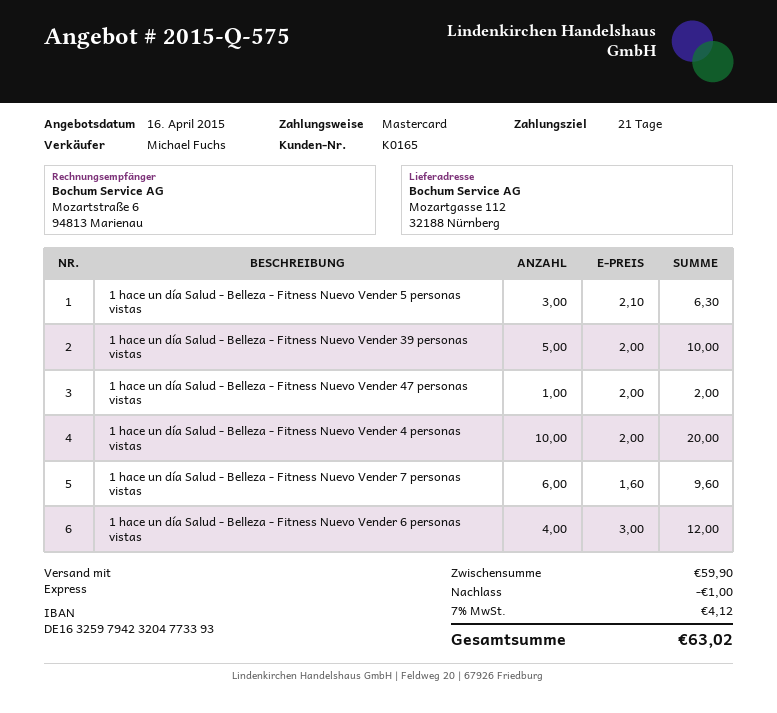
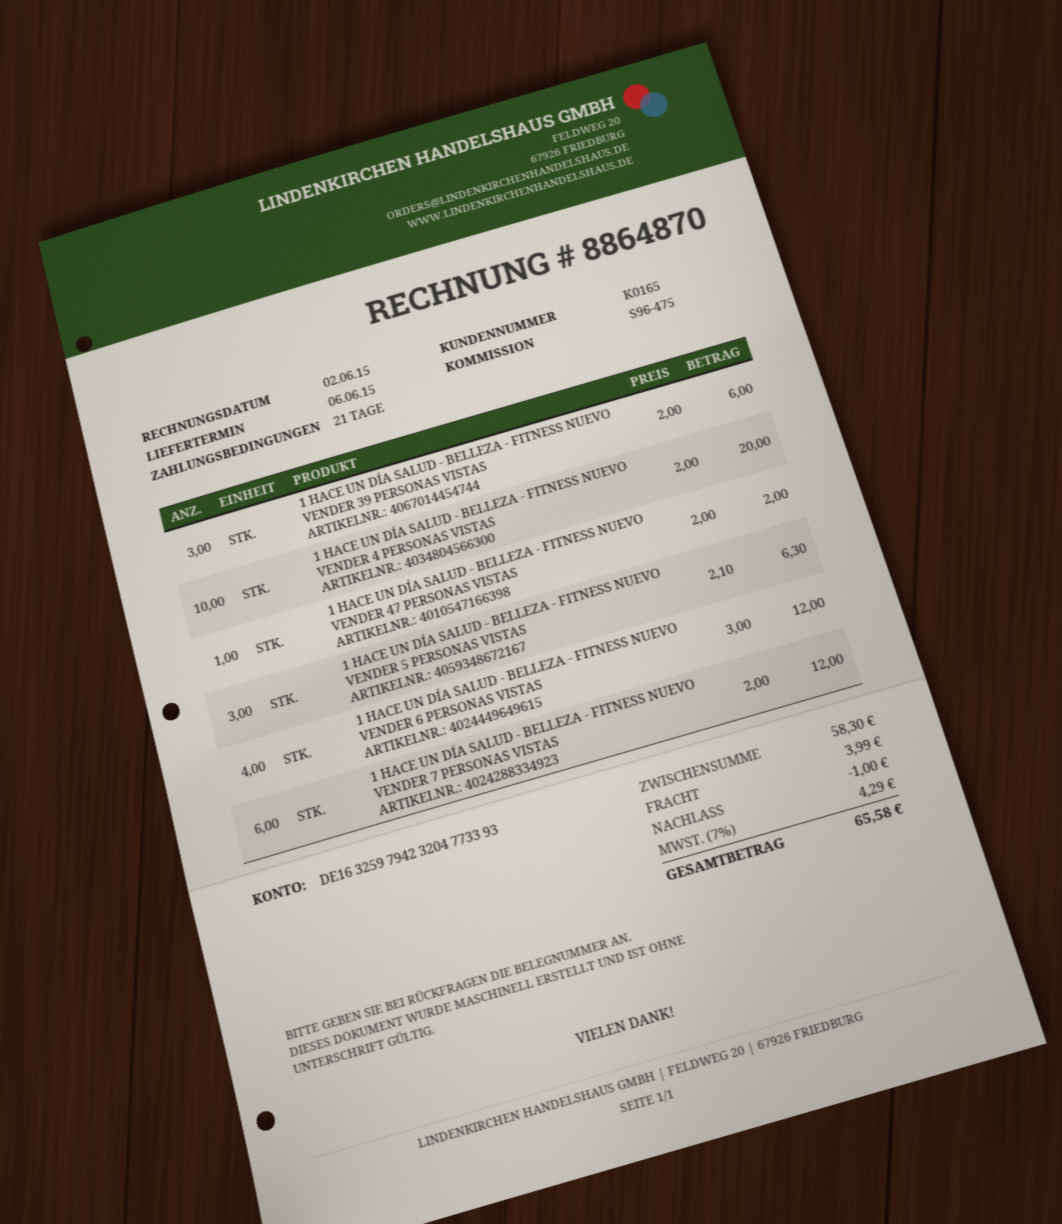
1 hace un día Salud - Belleza - Fitness Nuevo Vender 39 personas vistas: 5 x 2.00 = 10.00 -> 3 x 2.00 = 6.00
1 hace un día Salud - Belleza - Fitness Nuevo Vender 7 personas vistas: 6 x 1.60 = 9.60 -> 6 x 2.00 = 12.00
subtotal: 59.90 -> 58.30
shipping: none -> 3.99
tax: 7% = 4.12 -> 7% = 4.29
total: 63.02 -> 65.58

